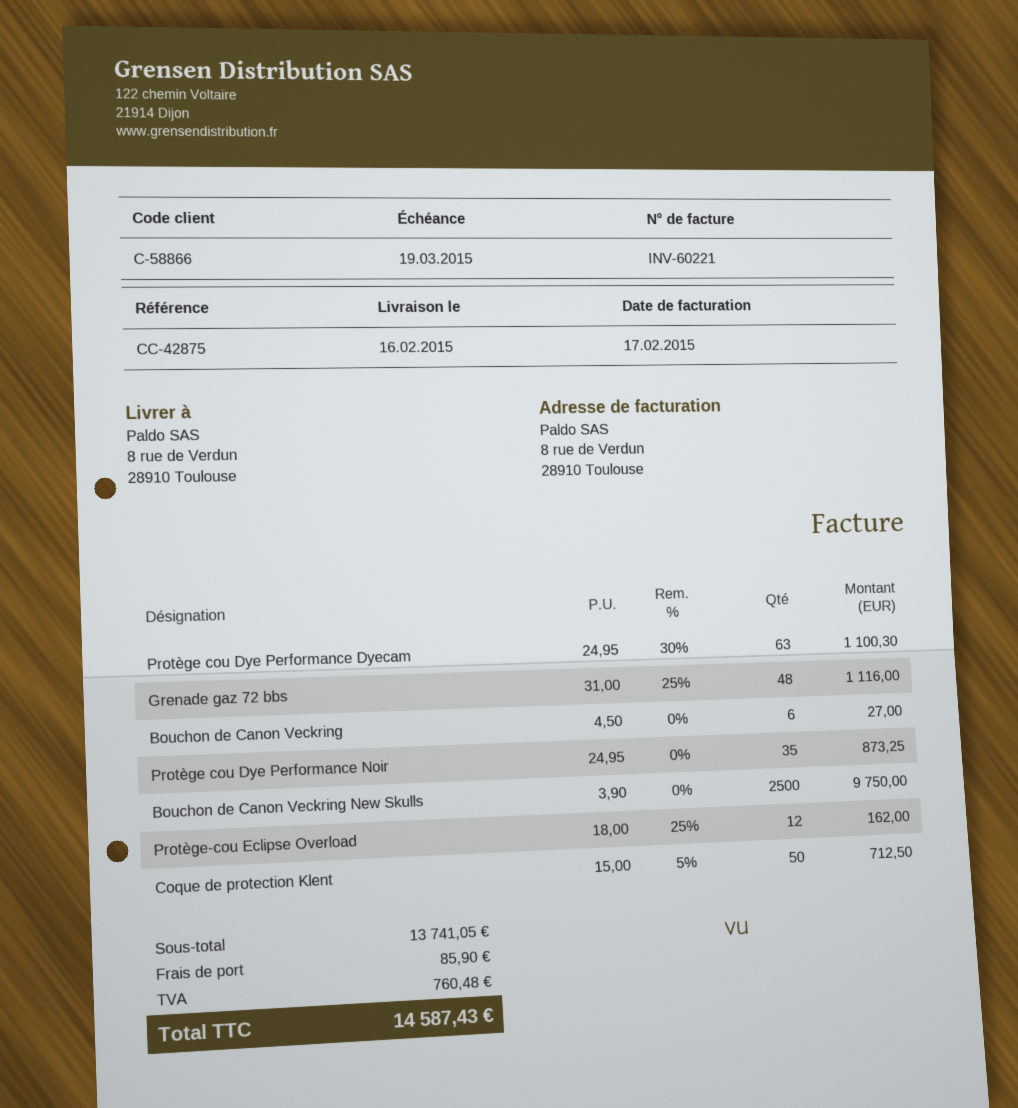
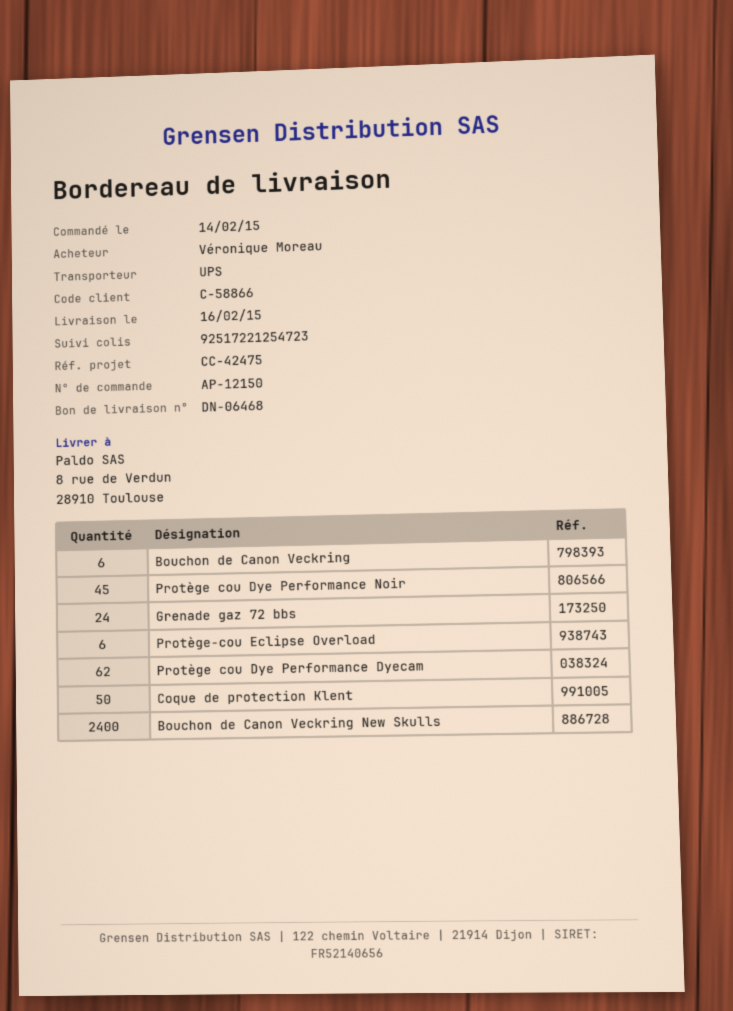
reference: CC-42875 -> CC-42475
Protège cou Dye Performance Dyecam: 63 -> 62
Grenade gaz 72 bbs: 48 -> 24
Protège cou Dye Performance Noir: 35 -> 45
Bouchon de Canon Veckring New Skulls: 2500 -> 2400
Protège-cou Eclipse Overload: 12 -> 6

